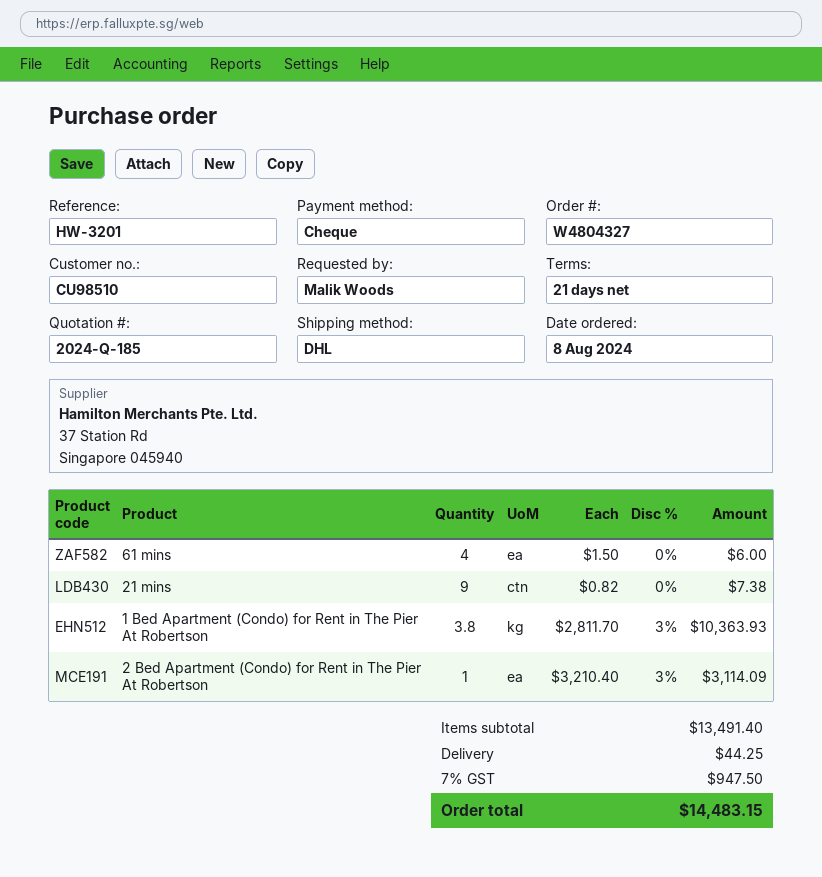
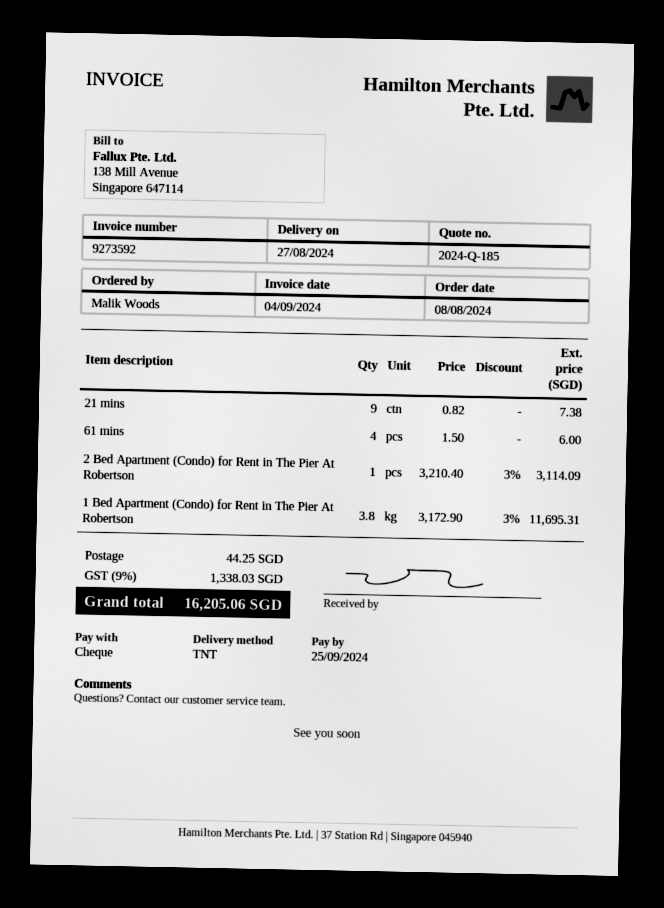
shipping method: DHL -> TNT
1 Bed Apartment (Condo) for Rent in The Pier At Robertson: 3.8 x 2811.70 - 3% = 10363.93 -> 3.8 x 3172.90 - 3% = 11695.31
tax: 7% = 947.50 -> 9% = 1338.03
total: 14483.15 -> 16205.06

